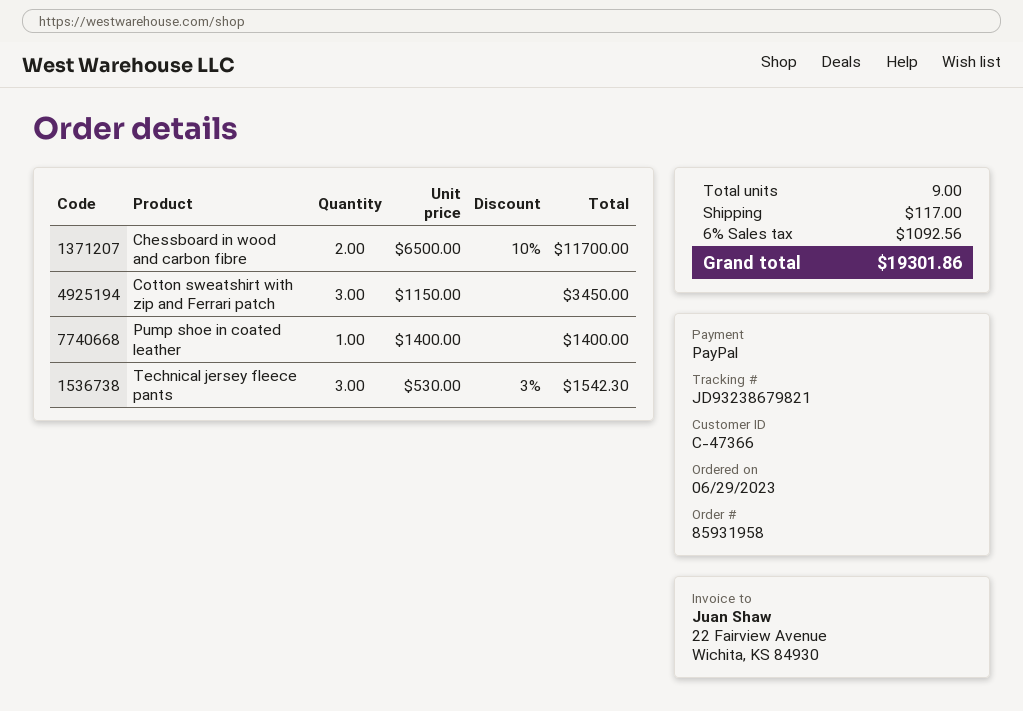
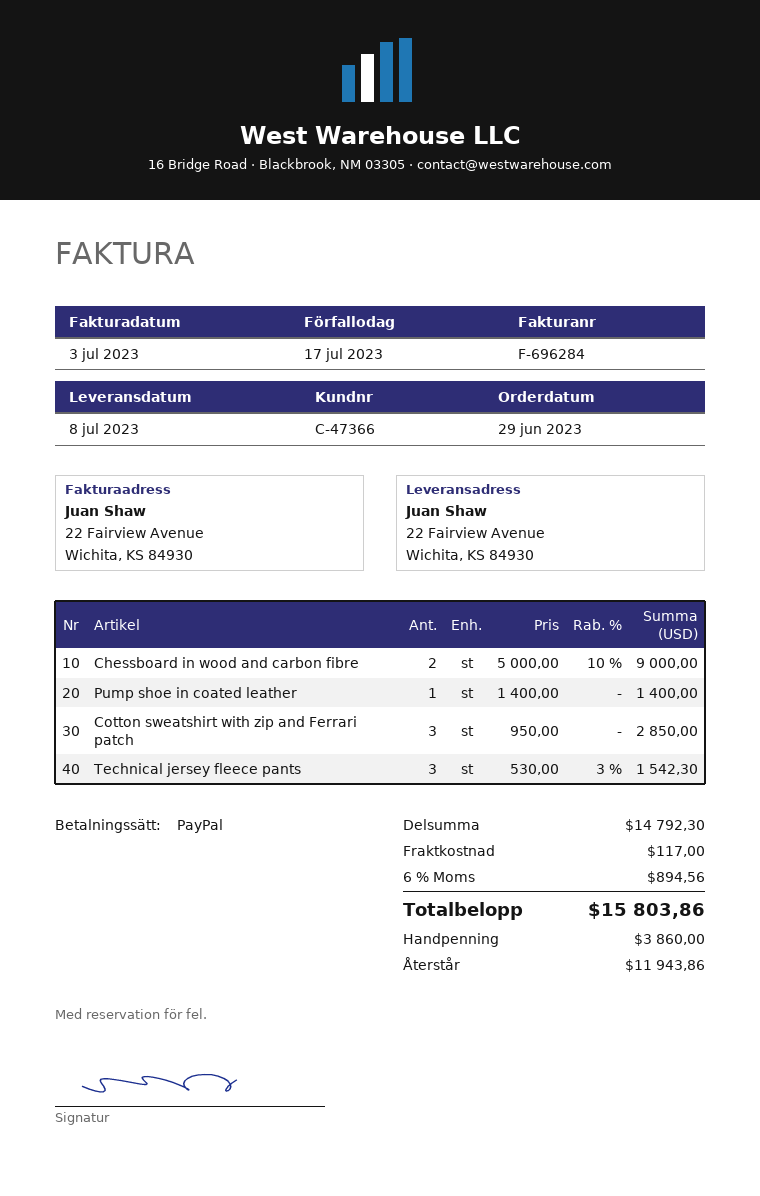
Chessboard in wood and carbon fibre: 2 x 6500.00 - 10% = 11700.00 -> 2 x 5000.00 - 10% = 9000.00
Cotton sweatshirt with zip and Ferrari patch: 3 x 1150.00 = 3450.00 -> 3 x 950.00 = 2850.00
tax: 6% = 1092.56 -> 6% = 894.56
total: 19301.86 -> 15803.86

